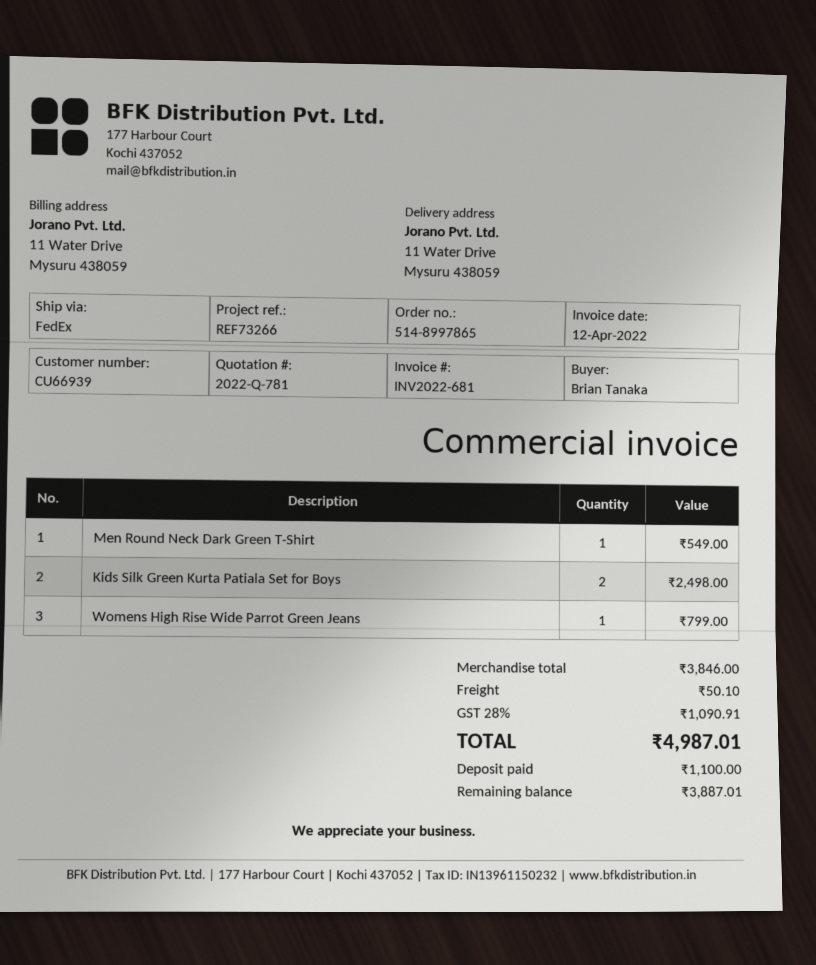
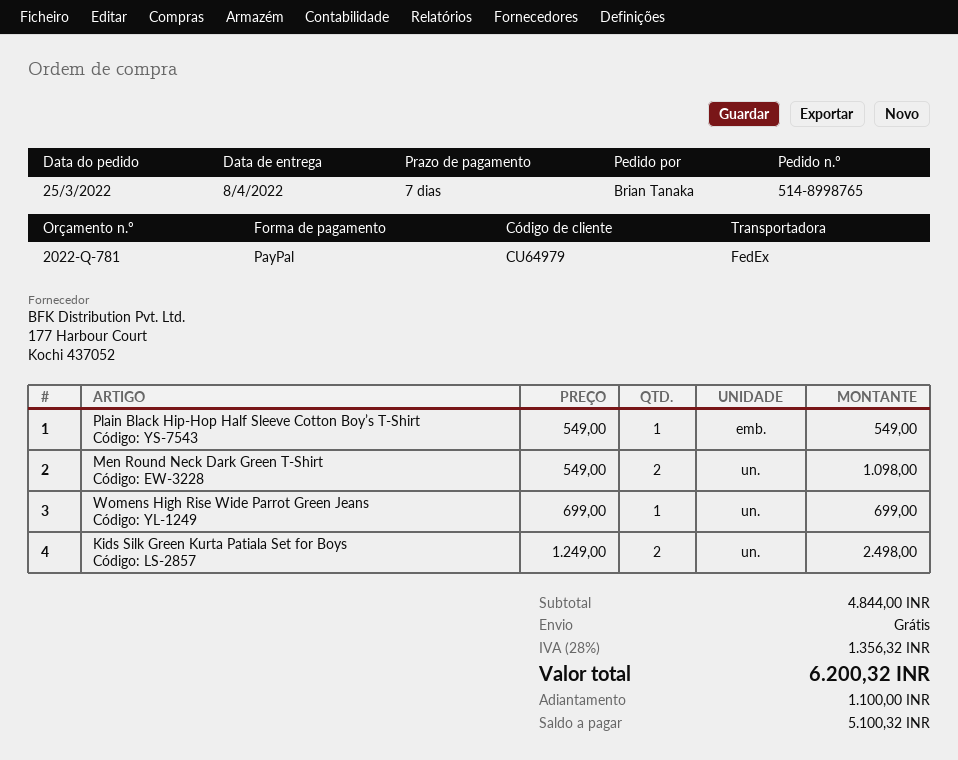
order number: 514-8997865 -> 514-8998765
customer number: CU66939 -> CU64979
Men Round Neck Dark Green T-Shirt: 1 for 549.00 -> 2 for 1098.00
Womens High Rise Wide Parrot Green Jeans: 1 for 799.00 -> 1 for 699.00
Plain Black Hip-Hop Half Sleeve Cotton Boy’s T-Shirt: none -> 1 for 549.00
subtotal: 3846.00 -> 4844.00
shipping: 50.10 -> 0.00
tax: 28% = 1090.91 -> 28% = 1356.32
total: 4987.01 -> 6200.32
balance: 3887.01 -> 5100.32

